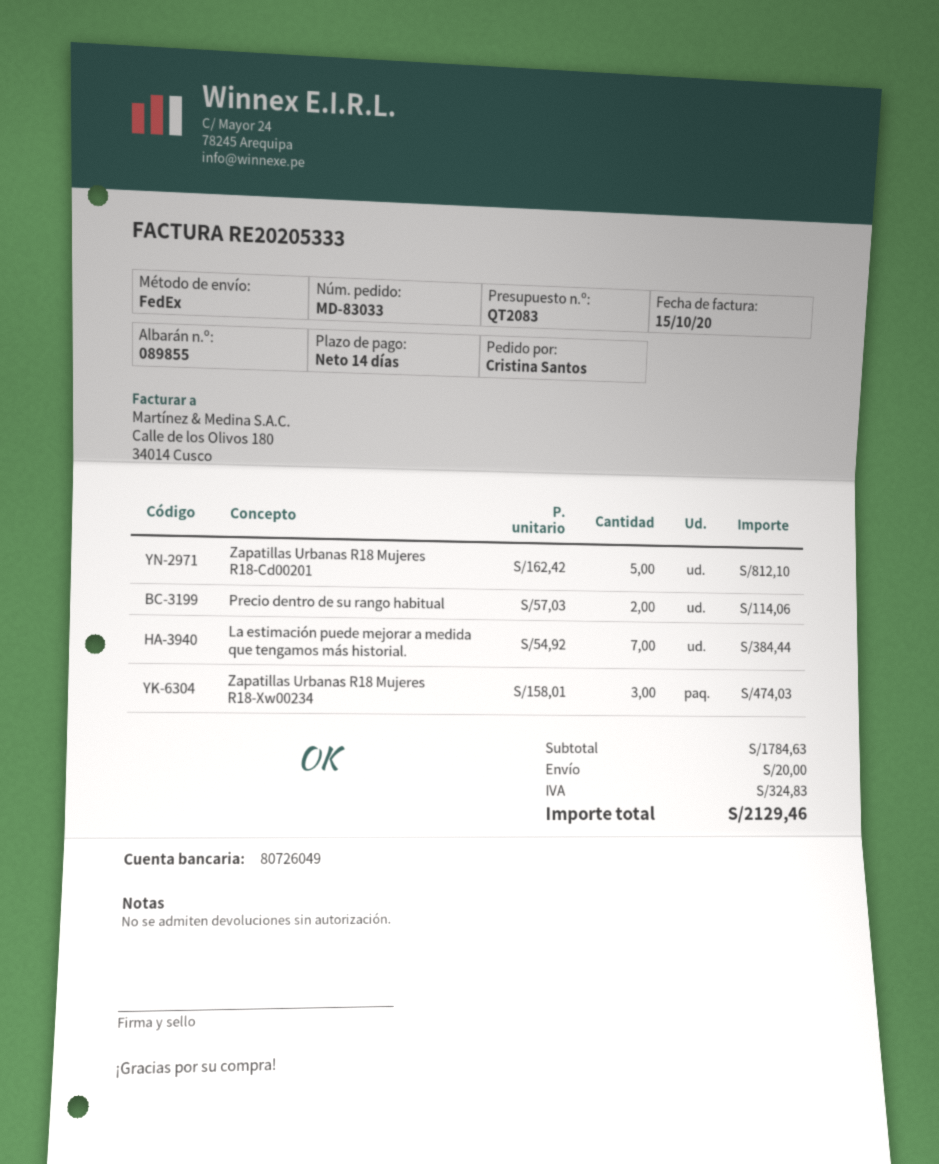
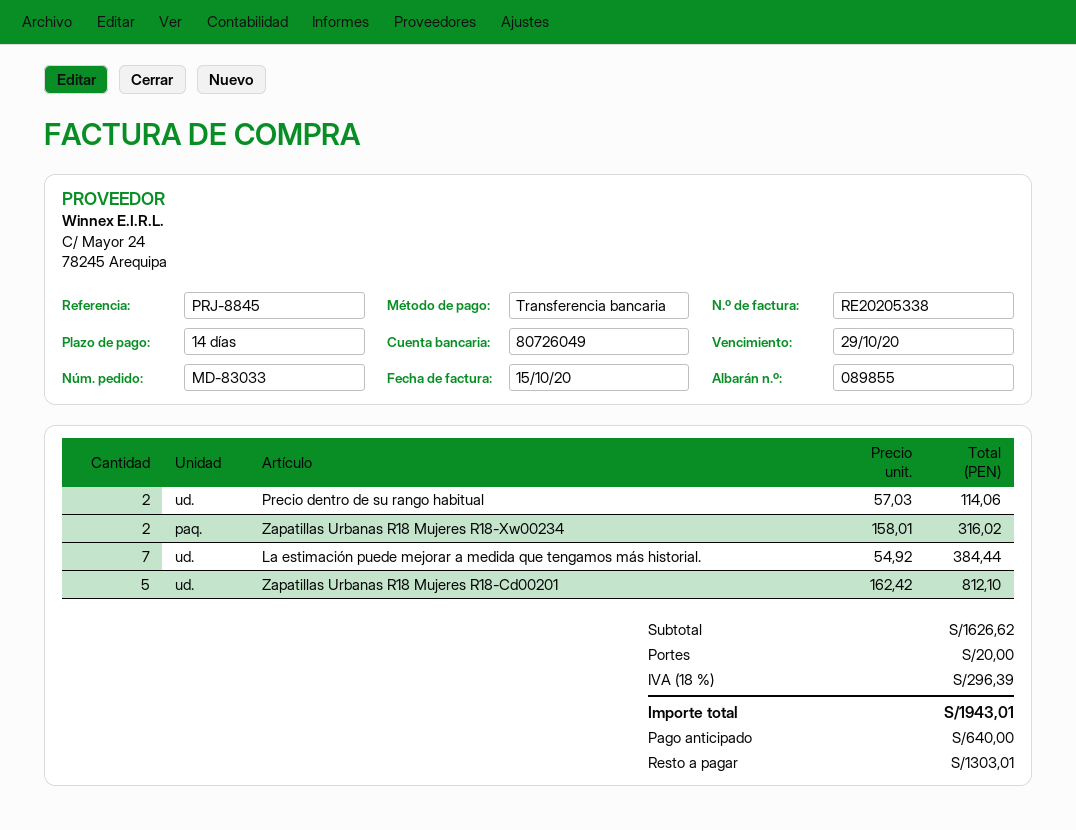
invoice number: RE20205333 -> RE20205338
Zapatillas Urbanas R18 Mujeres R18-Xw00234: 3 x 158.01 = 474.03 -> 2 x 158.01 = 316.02
subtotal: 1784.63 -> 1626.62
tax: 324.83 -> 296.39
total: 2129.46 -> 1943.01

